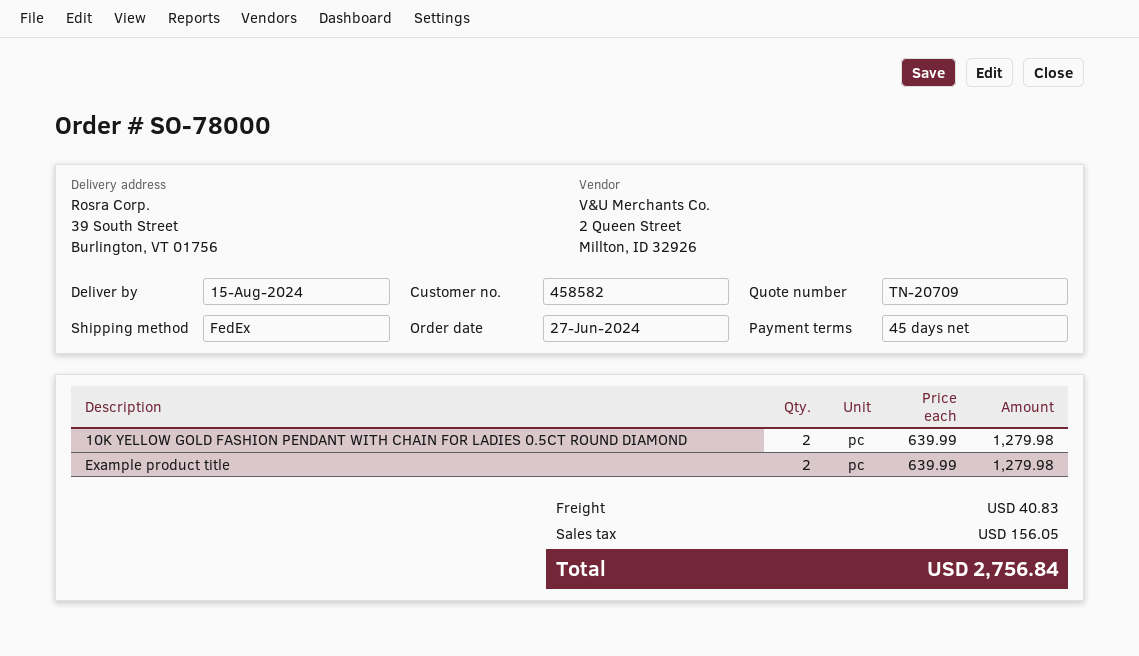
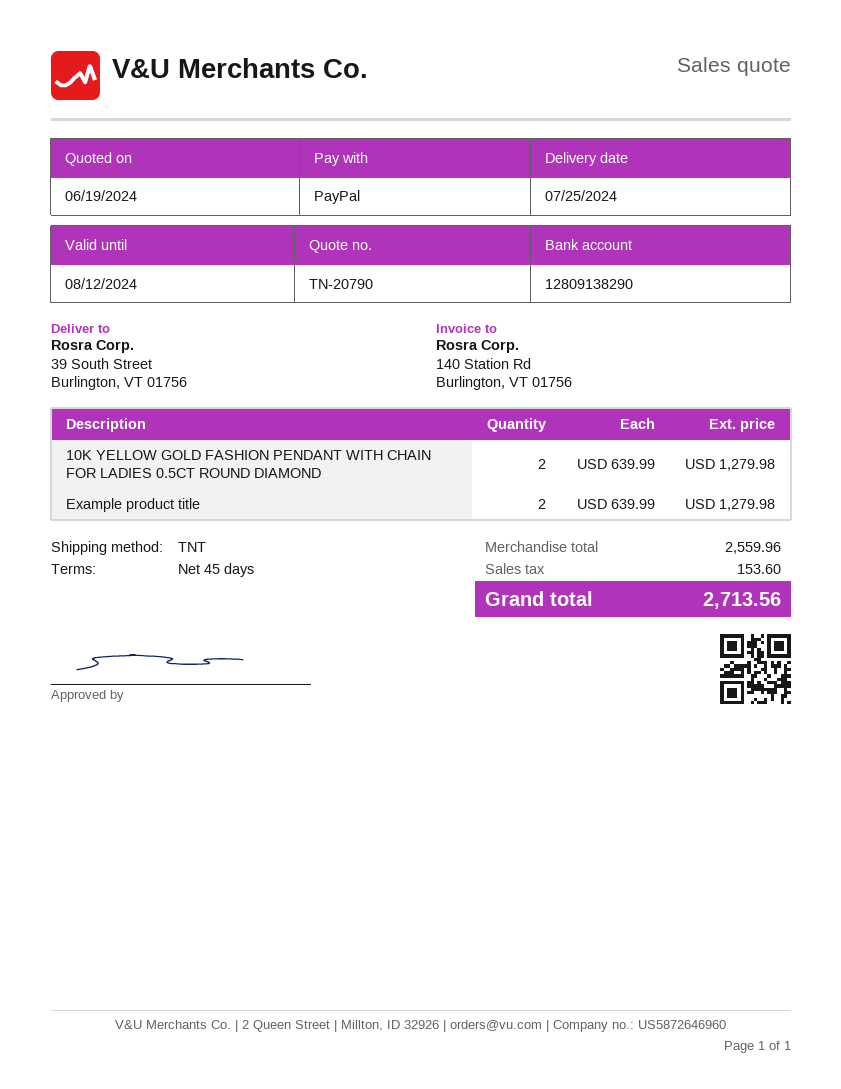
quote number: TN-20709 -> TN-20790
delivery date: 2024-08-15 -> 2024-07-25
shipping method: FedEx -> TNT
shipping: 40.83 -> none
tax: 156.05 -> 153.60
total: 2756.84 -> 2713.56

